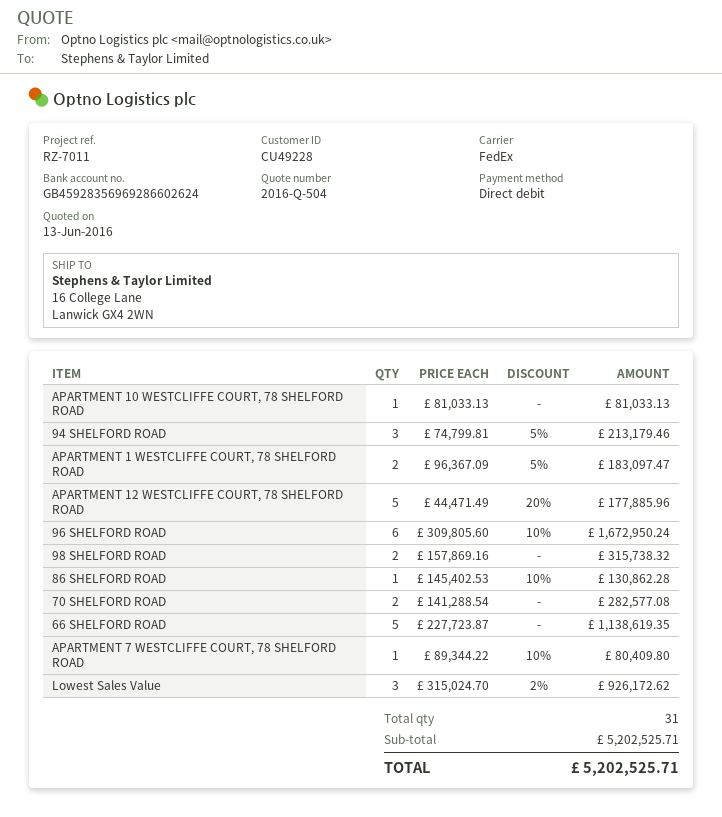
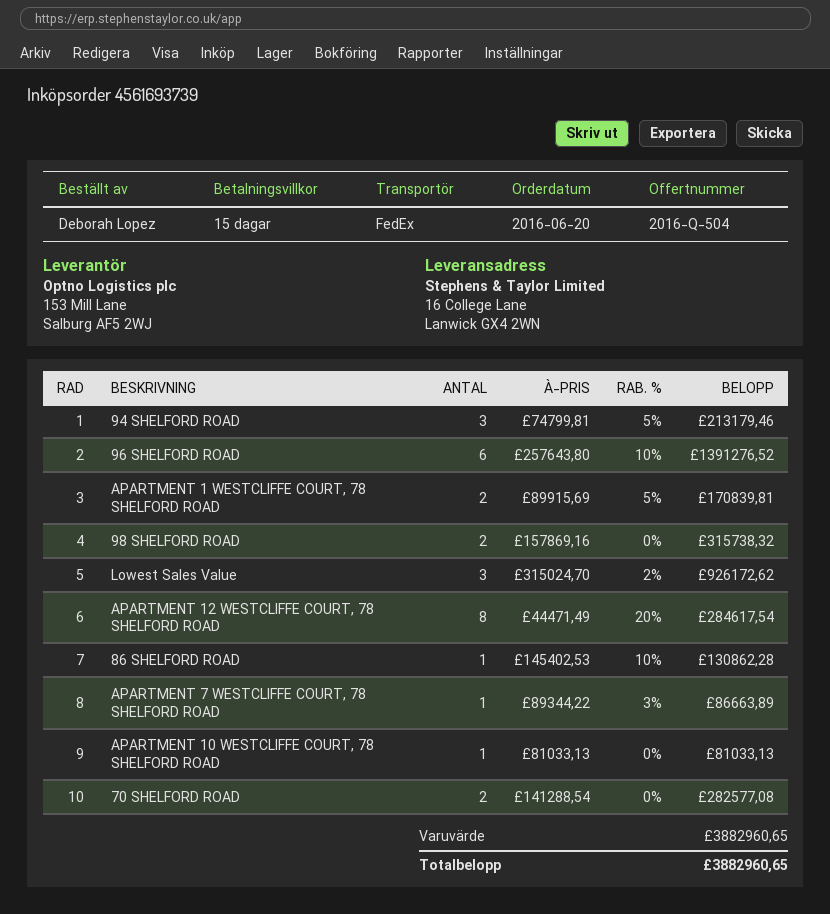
APARTMENT 1 WESTCLIFFE COURT, 78 SHELFORD ROAD: 2 x 96367.09 - 5% = 183097.47 -> 2 x 89915.69 - 5% = 170839.81
APARTMENT 12 WESTCLIFFE COURT, 78 SHELFORD ROAD: 5 x 44471.49 - 20% = 177885.96 -> 8 x 44471.49 - 20% = 284617.54
96 SHELFORD ROAD: 6 x 309805.60 - 10% = 1672950.24 -> 6 x 257643.80 - 10% = 1391276.52
66 SHELFORD ROAD: 5 x 227723.87 = 1138619.35 -> none
APARTMENT 7 WESTCLIFFE COURT, 78 SHELFORD ROAD: 1 x 89344.22 - 10% = 80409.80 -> 1 x 89344.22 - 3% = 86663.89
subtotal: 5202525.71 -> 3882960.65
total: 5202525.71 -> 3882960.65

